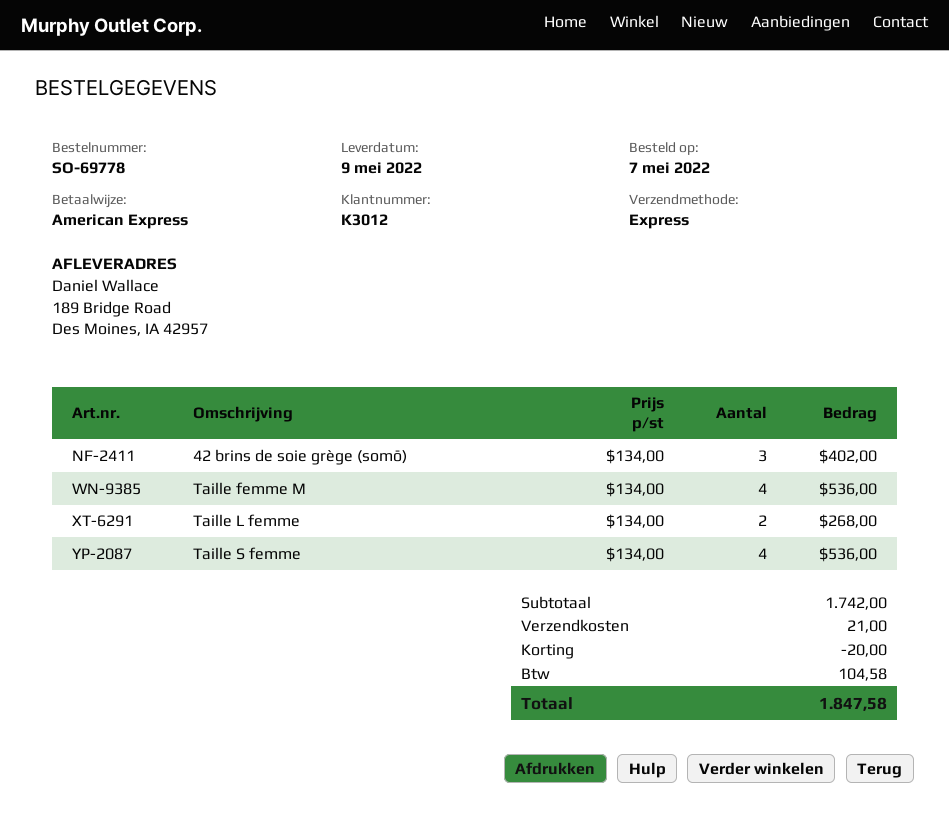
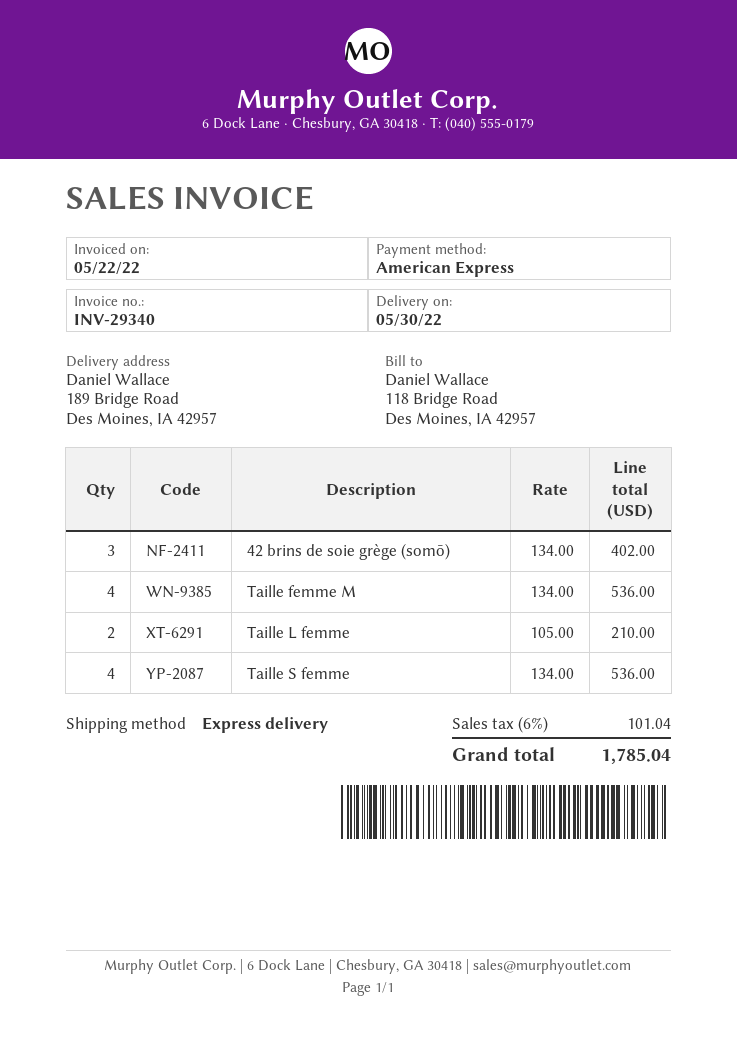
delivery date: 2022-05-09 -> 2022-05-30
Taille L femme: 2 x 134.00 = 268.00 -> 2 x 105.00 = 210.00
discount: 20.00 -> none
shipping: 21.00 -> none
tax: 104.58 -> 101.04
total: 1847.58 -> 1785.04

